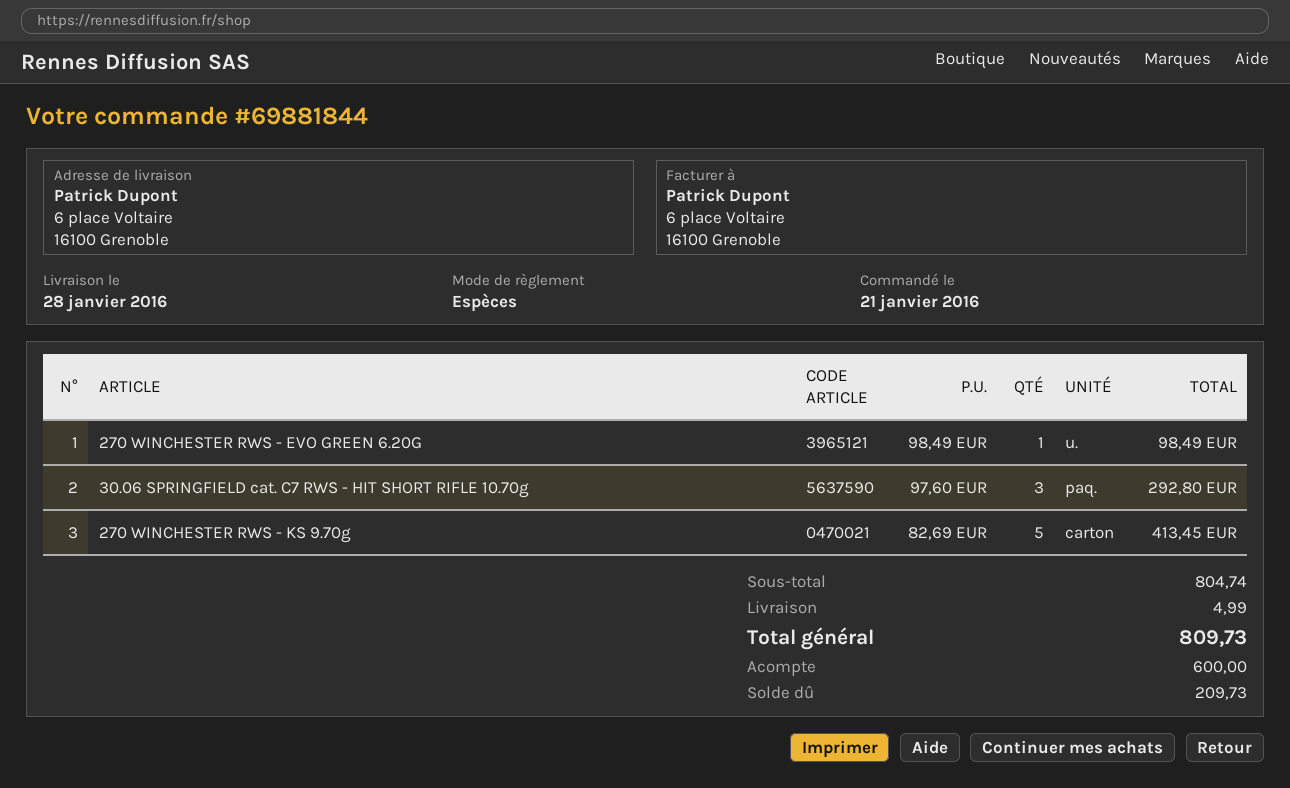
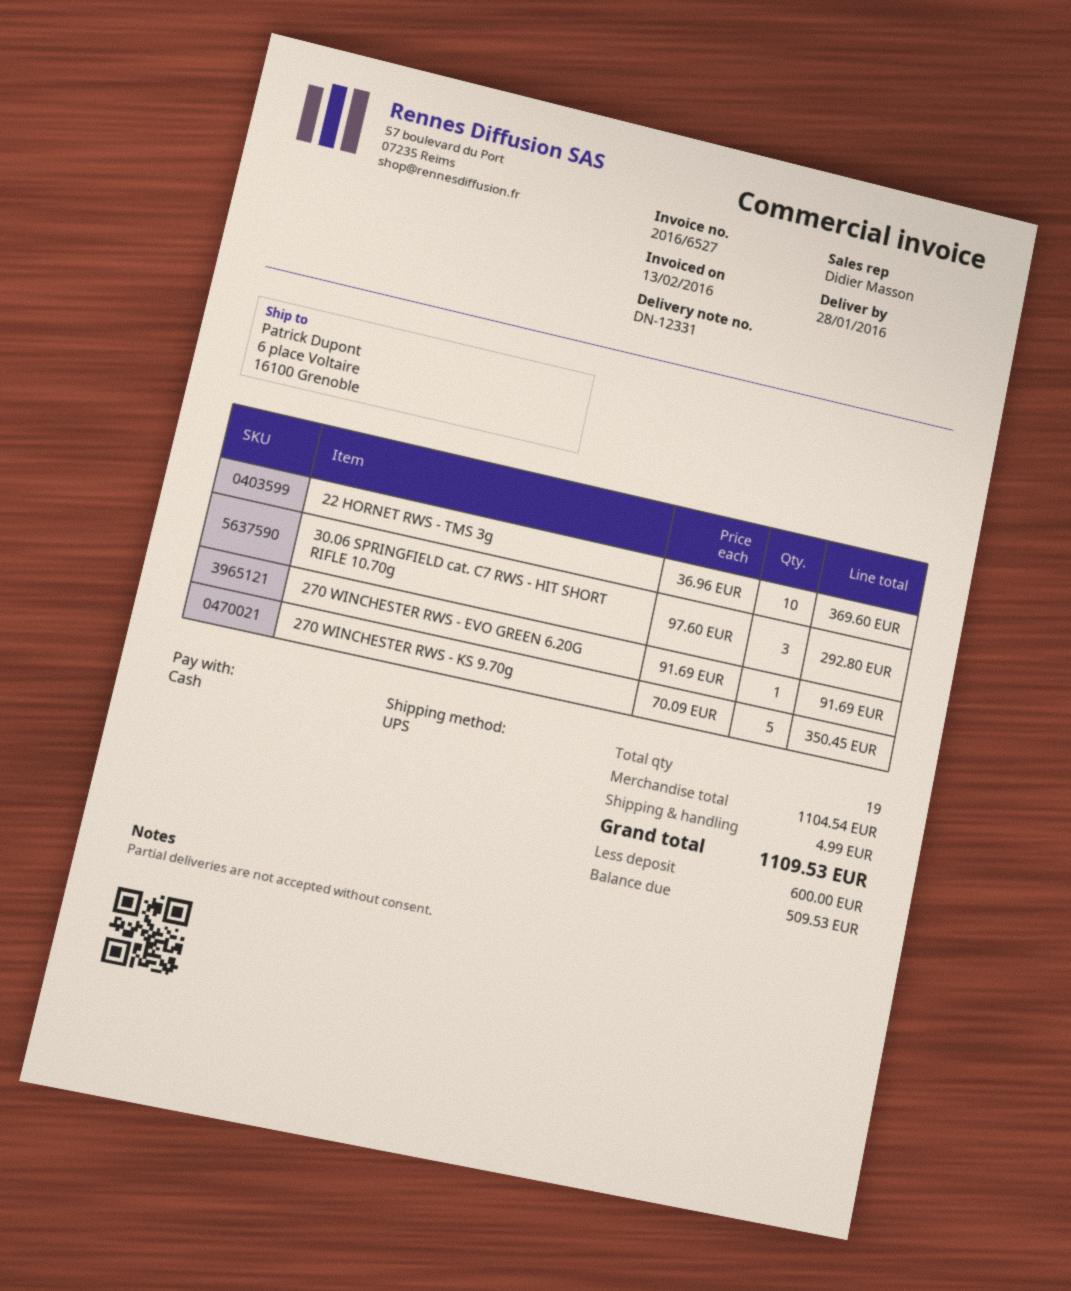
270 WINCHESTER RWS - EVO GREEN 6.20G: 1 x 98.49 = 98.49 -> 1 x 91.69 = 91.69
270 WINCHESTER RWS - KS 9.70g: 5 x 82.69 = 413.45 -> 5 x 70.09 = 350.45
22 HORNET RWS - TMS 3g: none -> 10 x 36.96 = 369.60
subtotal: 804.74 -> 1104.54
total: 809.73 -> 1109.53
balance: 209.73 -> 509.53

